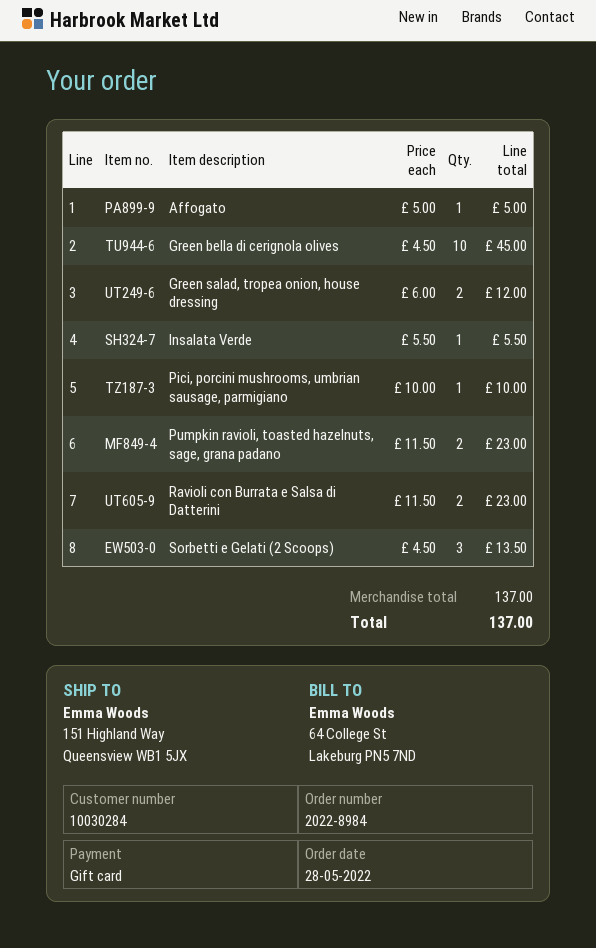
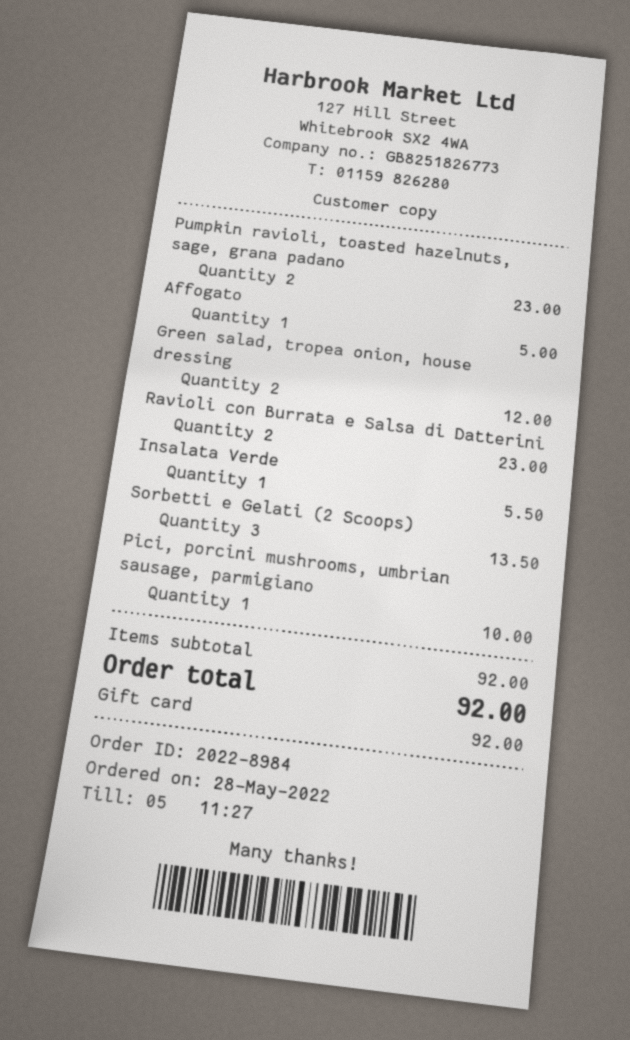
Green bella di cerignola olives: 10 for 45.00 -> none
subtotal: 137.00 -> 92.00
total: 137.00 -> 92.00

